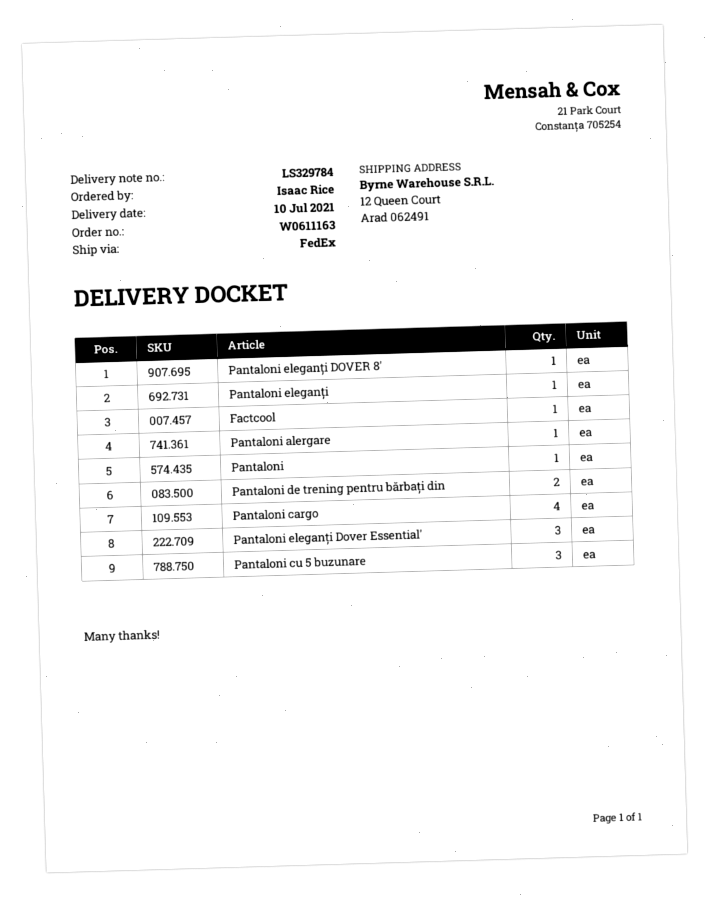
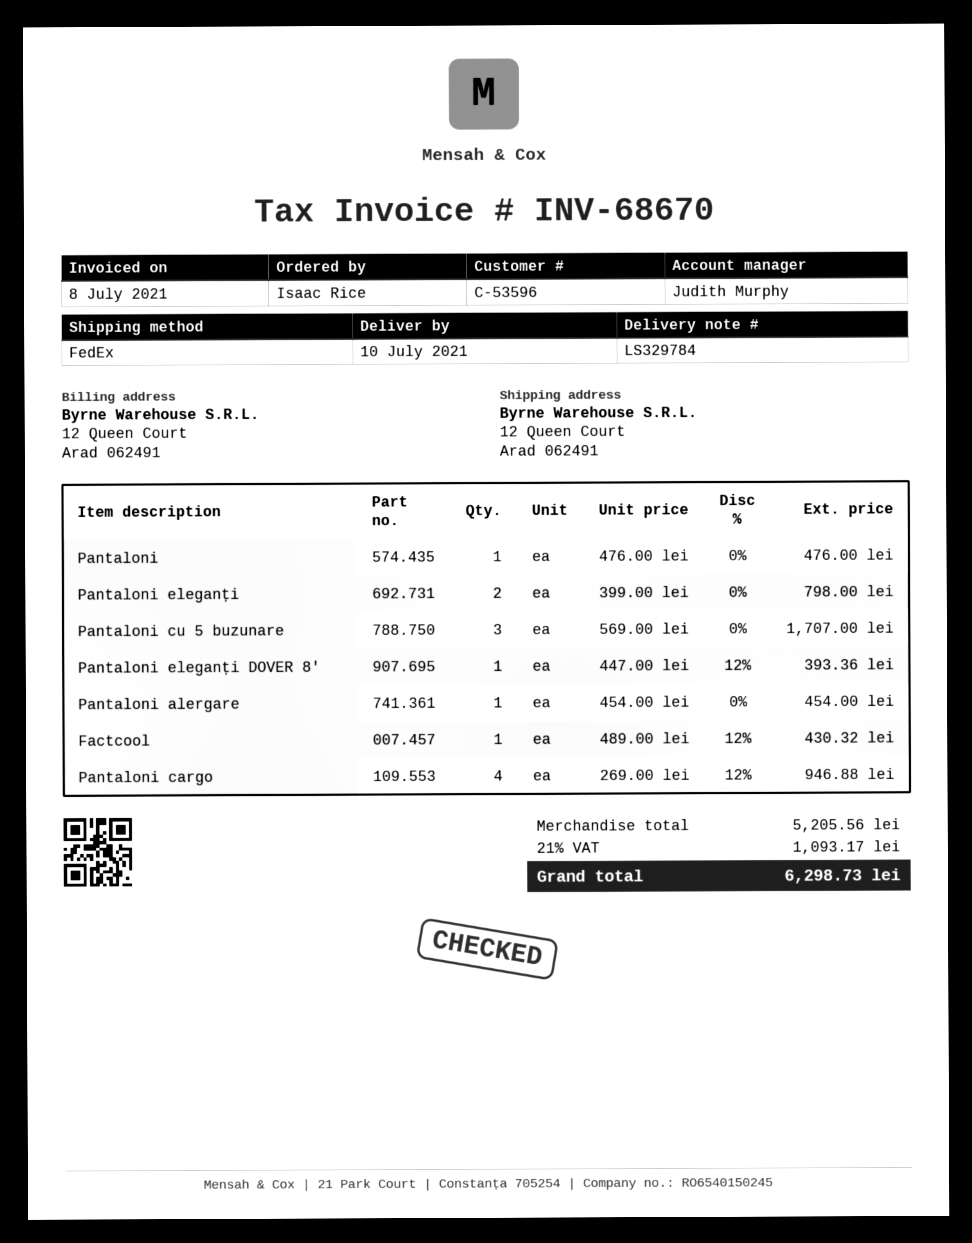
Pantaloni eleganți: 1 -> 2
Pantaloni de trening pentru bărbați din: 2 -> none
Pantaloni eleganți Dover Essential': 3 -> none

